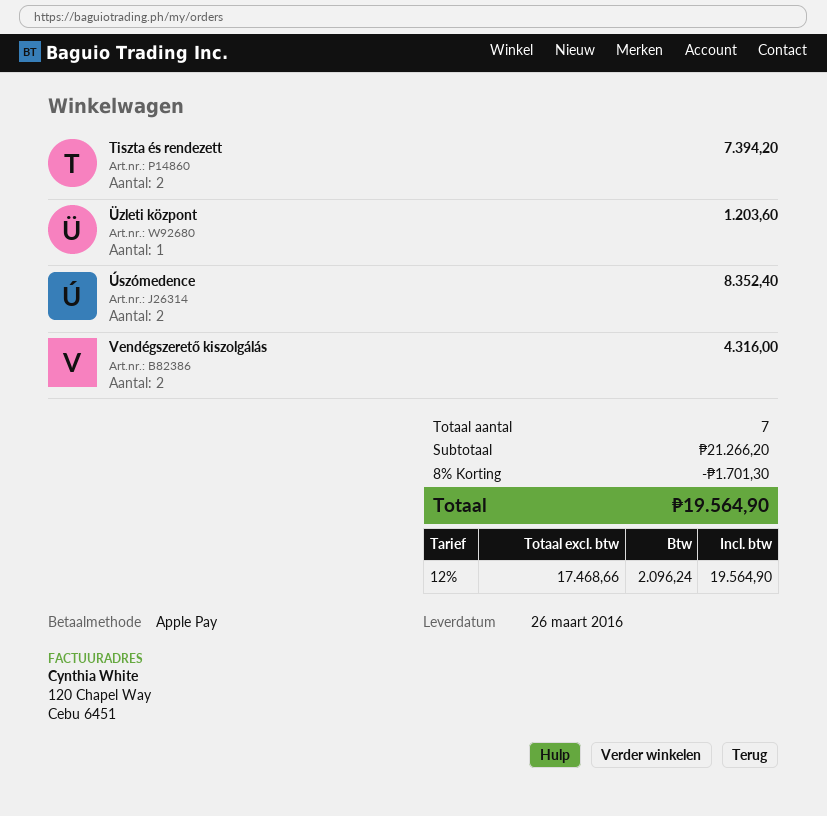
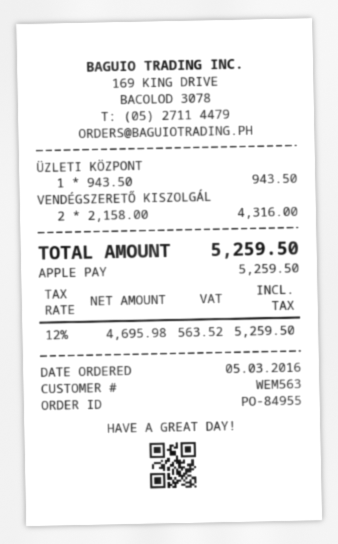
Tiszta és rendezett: 2 for 7394.20 -> none
Üzleti központ: 1 for 1203.60 -> 1 for 943.50
Úszómedence: 2 for 8352.40 -> none
discount: 8% = 1701.30 -> none
net: 17468.66 -> 4695.98
tax: 12% = 2096.24 -> 12% = 563.52
total: 19564.90 -> 5259.50

